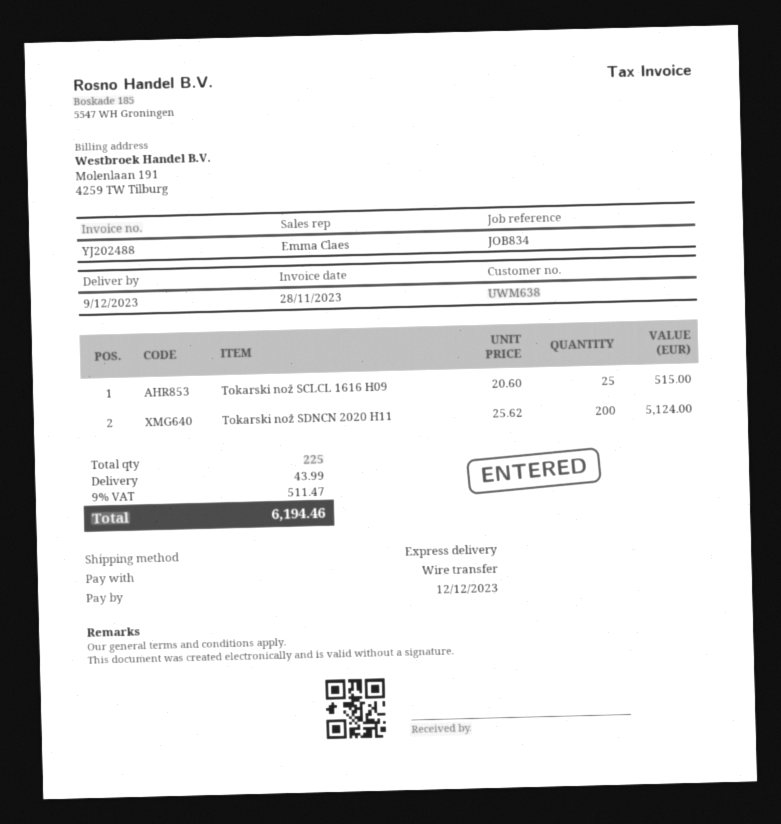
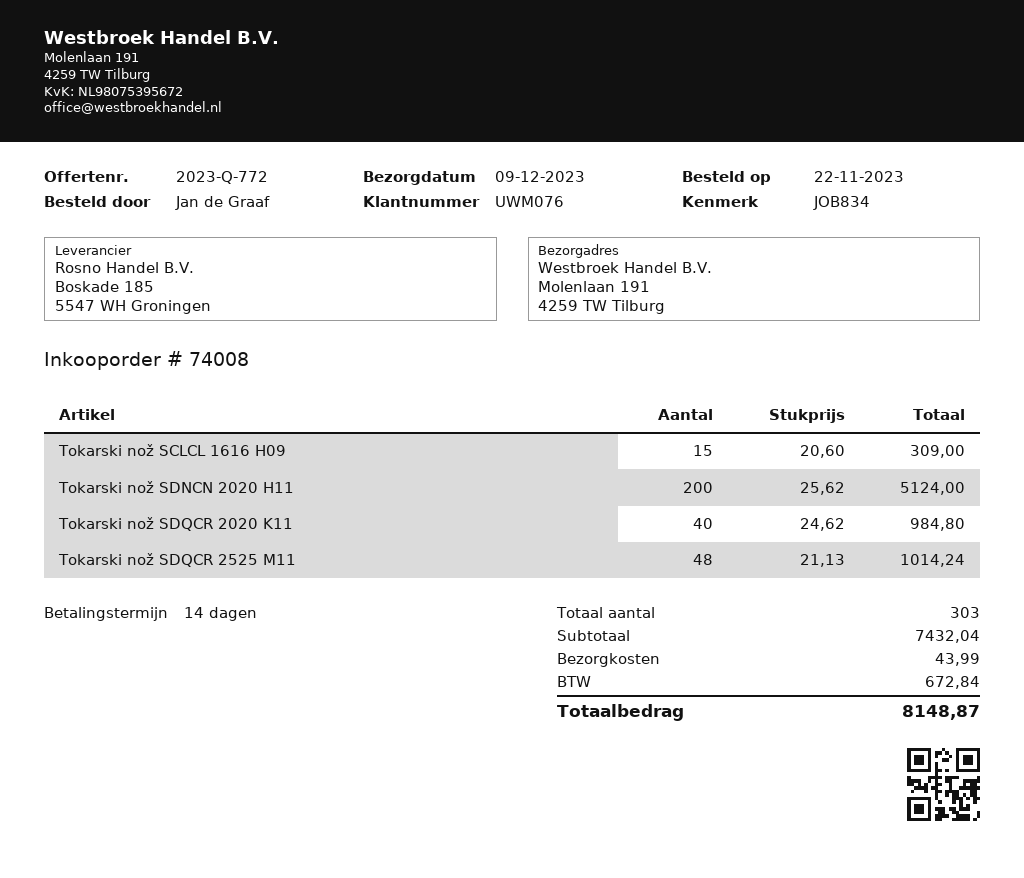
customer number: UWM638 -> UWM076
Tokarski nož SCLCL 1616 H09: 25 x 20.60 = 515.00 -> 15 x 20.60 = 309.00
Tokarski nož SDQCR 2020 K11: none -> 40 x 24.62 = 984.80
Tokarski nož SDQCR 2525 M11: none -> 48 x 21.13 = 1014.24
total quantity: 225 -> 303
tax: 511.47 -> 672.84
total: 6194.46 -> 8148.87

